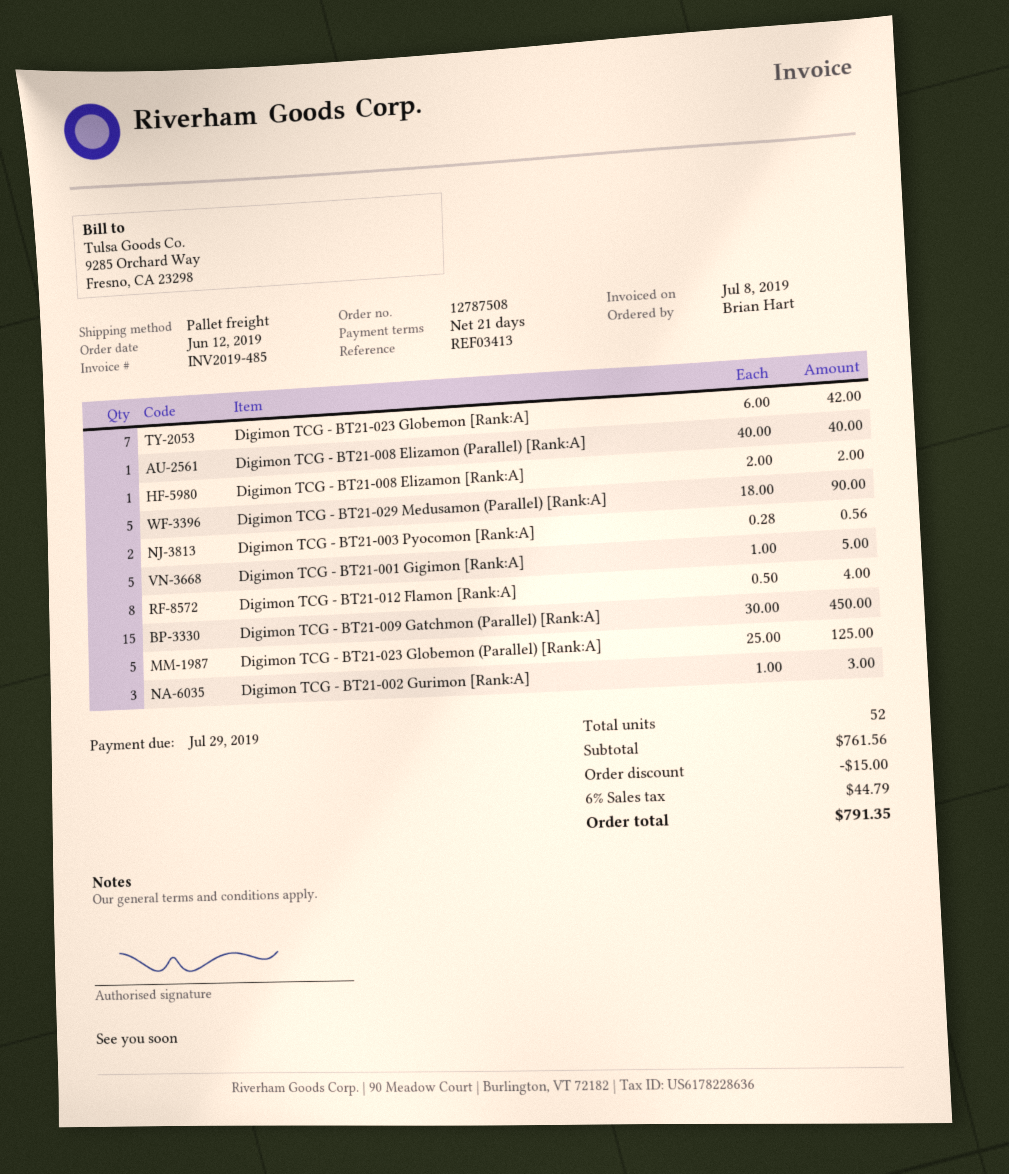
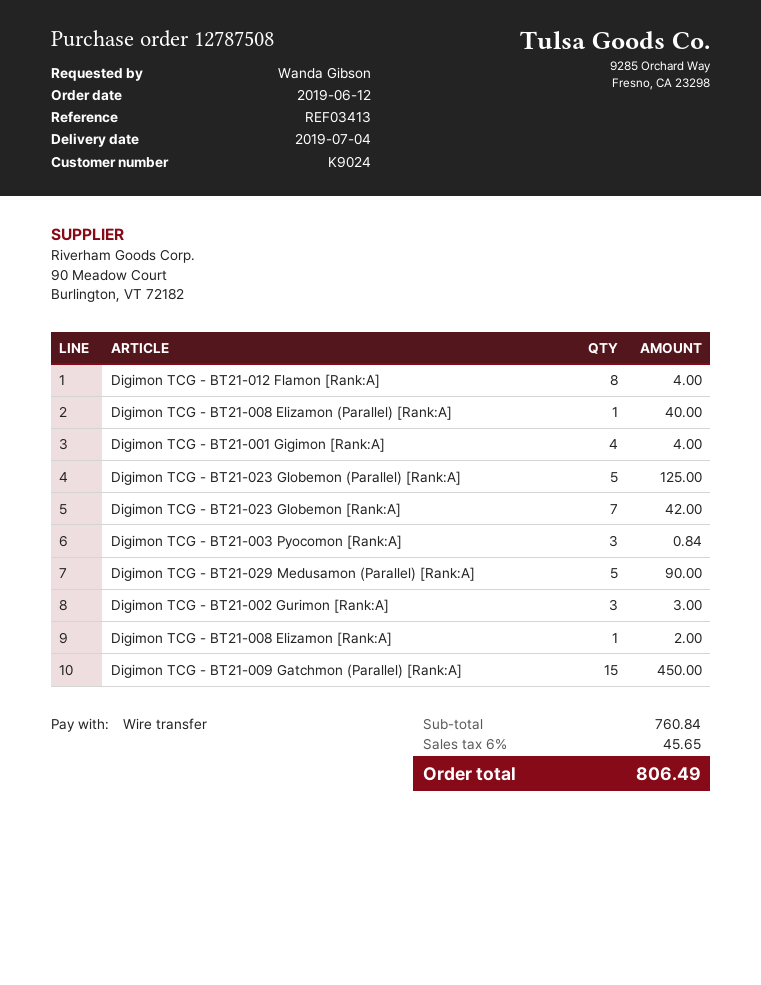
ordered by: Brian Hart -> Wanda Gibson
Digimon TCG - BT21-003 Pyocomon [Rank:A]: 2 for 0.56 -> 3 for 0.84
Digimon TCG - BT21-001 Gigimon [Rank:A]: 5 for 5.00 -> 4 for 4.00
subtotal: 761.56 -> 760.84
discount: 15.00 -> none
tax: 6% = 44.79 -> 6% = 45.65
total: 791.35 -> 806.49

